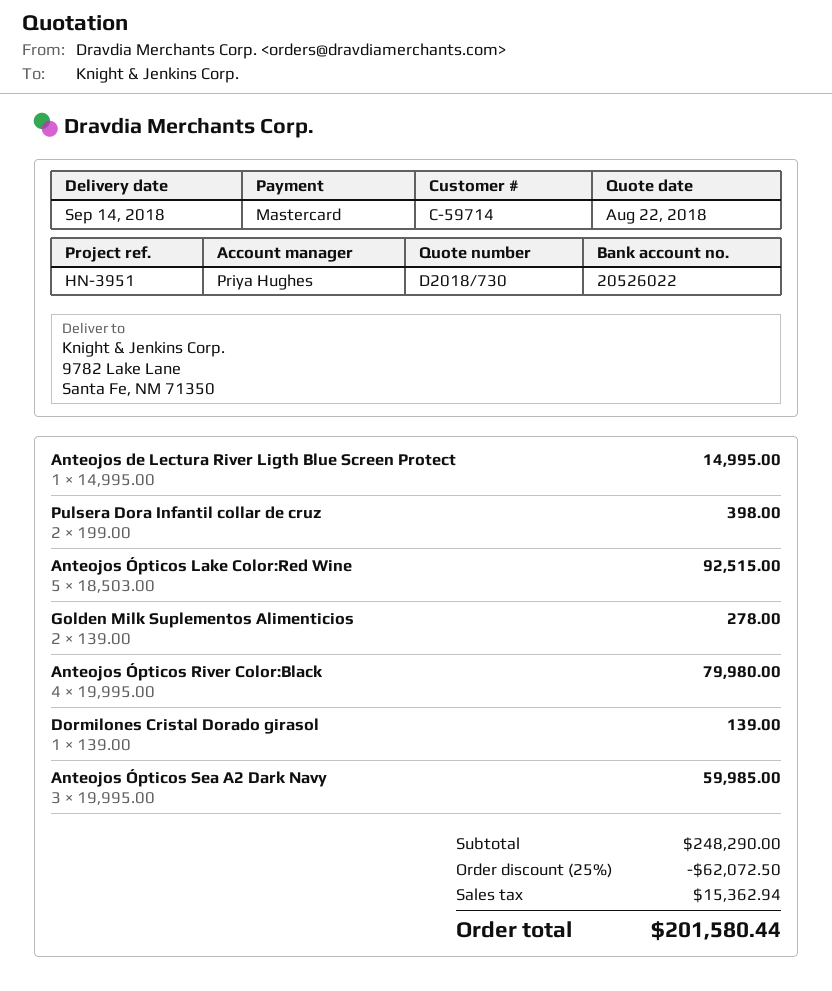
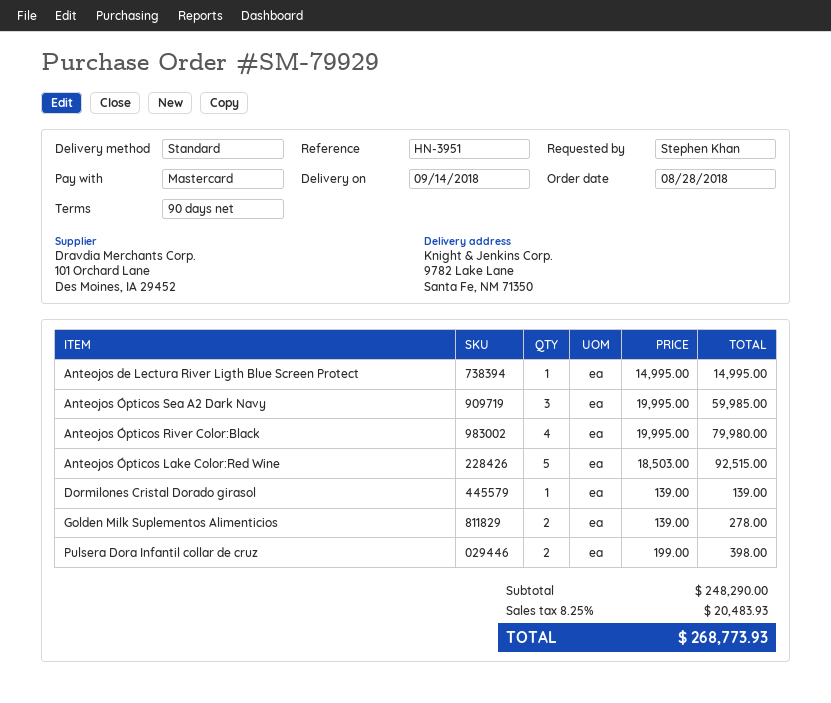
discount: 25% = 62072.50 -> none
tax: 15362.94 -> 20483.93
total: 201580.44 -> 268773.93

